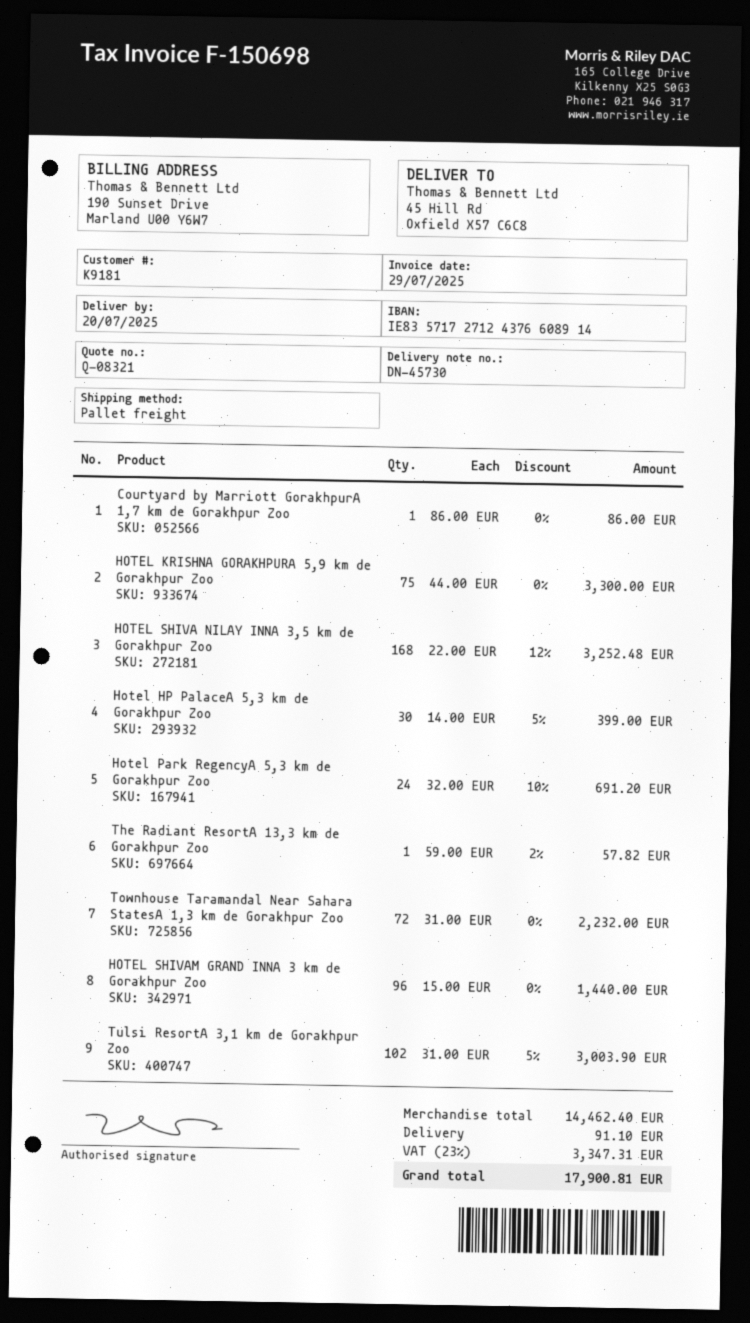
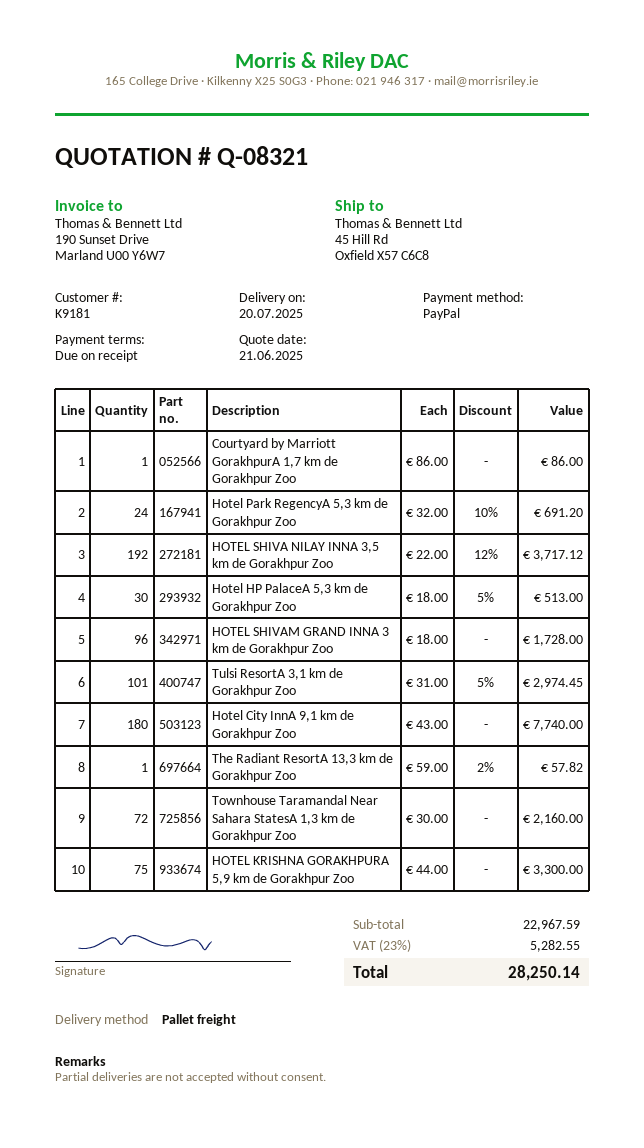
HOTEL SHIVA NILAY INNA 3,5 km de Gorakhpur Zoo: 168 x 22.00 - 12% = 3252.48 -> 192 x 22.00 - 12% = 3717.12
Hotel HP PalaceA 5,3 km de Gorakhpur Zoo: 30 x 14.00 - 5% = 399.00 -> 30 x 18.00 - 5% = 513.00
Townhouse Taramandal Near Sahara StatesA 1,3 km de Gorakhpur Zoo: 72 x 31.00 = 2232.00 -> 72 x 30.00 = 2160.00
HOTEL SHIVAM GRAND INNA 3 km de Gorakhpur Zoo: 96 x 15.00 = 1440.00 -> 96 x 18.00 = 1728.00
Tulsi ResortA 3,1 km de Gorakhpur Zoo: 102 x 31.00 - 5% = 3003.90 -> 101 x 31.00 - 5% = 2974.45
Hotel City InnA 9,1 km de Gorakhpur Zoo: none -> 180 x 43.00 = 7740.00
subtotal: 14462.40 -> 22967.59
shipping: 91.10 -> none
tax: 23% = 3347.31 -> 23% = 5282.55
total: 17900.81 -> 28250.14

